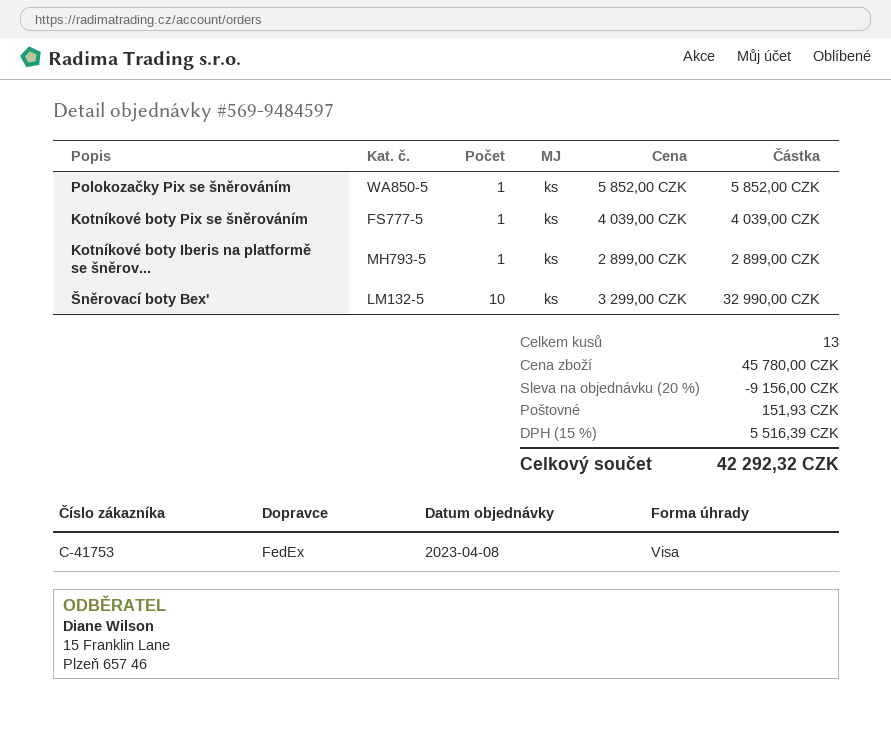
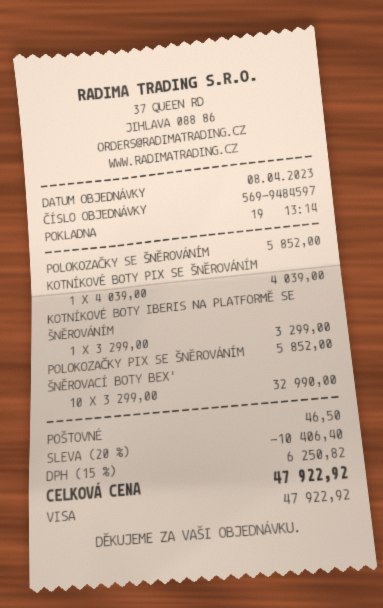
Kotníkové boty Iberis na platformě se šněrov...: 1 x 2899.00 = 2899.00 -> 1 x 3299.00 = 3299.00
POLOKOZAČKY SE ŠNĚROVÁNÍM: none -> 1 x 5852.00 = 5852.00
discount: 20% = 9156.00 -> 20% = 10406.40
shipping: 151.93 -> 46.50
tax: 15% = 5516.39 -> 15% = 6250.82
total: 42292.32 -> 47922.92

